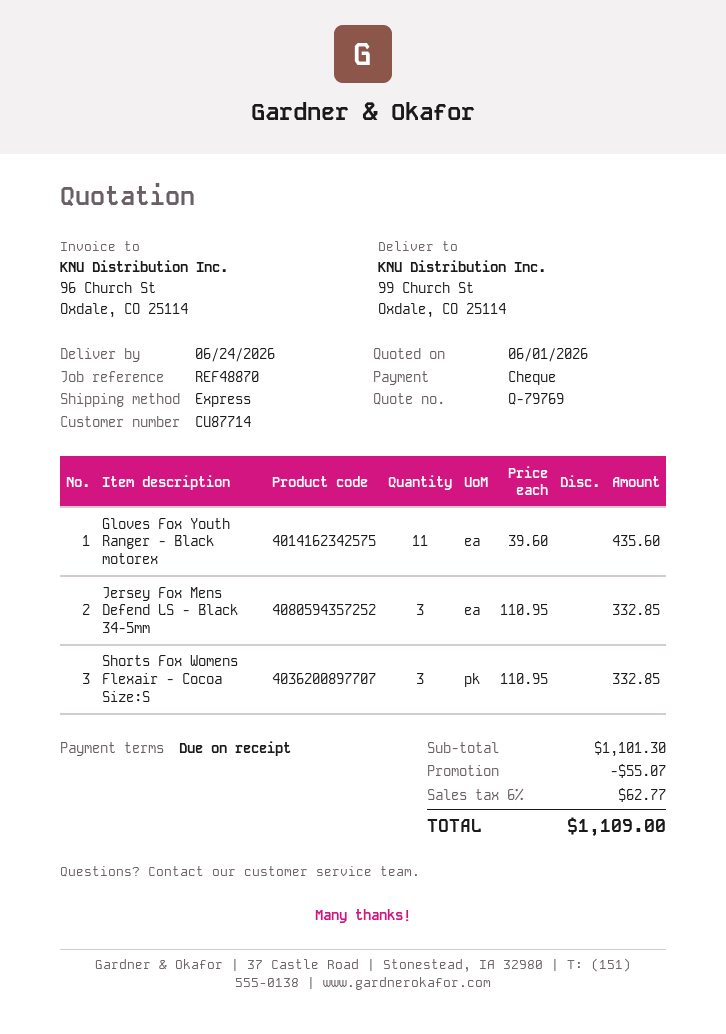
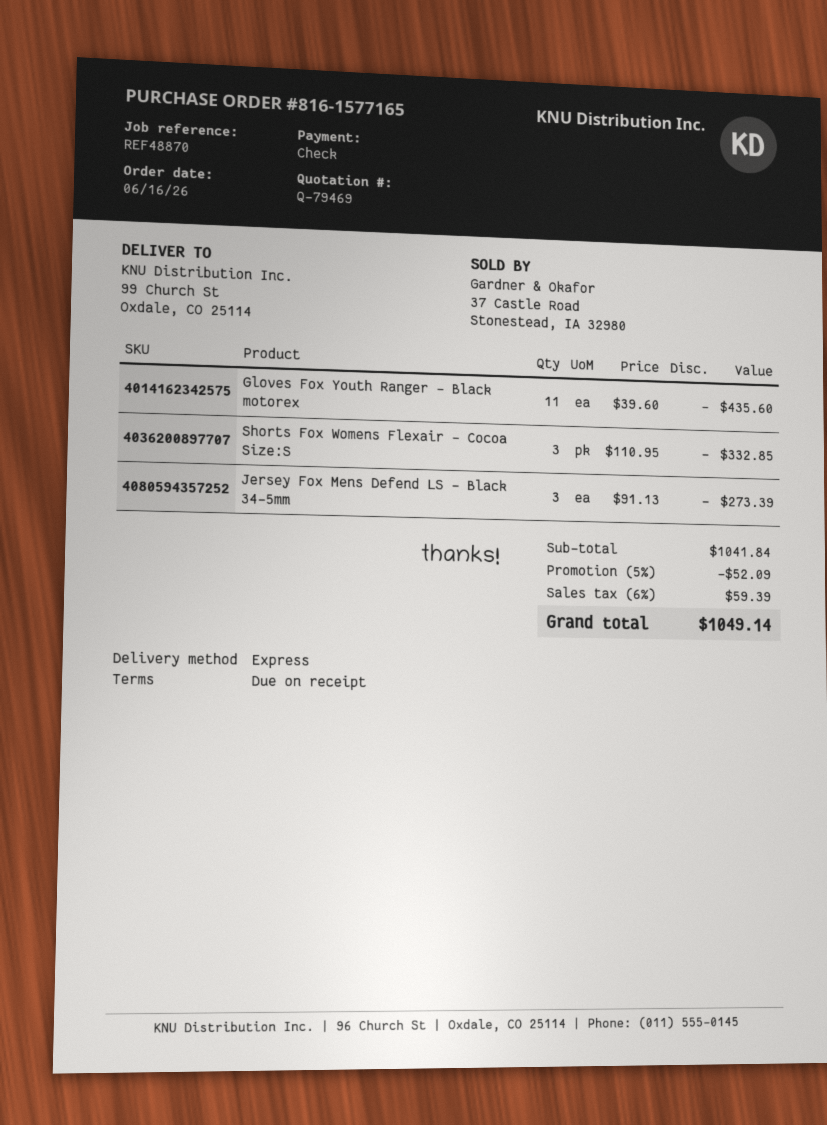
quote number: Q-79769 -> Q-79469
Jersey Fox Mens Defend LS - Black 34-5mm: 3 x 110.95 = 332.85 -> 3 x 91.13 = 273.39
subtotal: 1101.30 -> 1041.84
discount: 55.07 -> 52.09
tax: 6% = 62.77 -> 6% = 59.39
total: 1109.00 -> 1049.14

